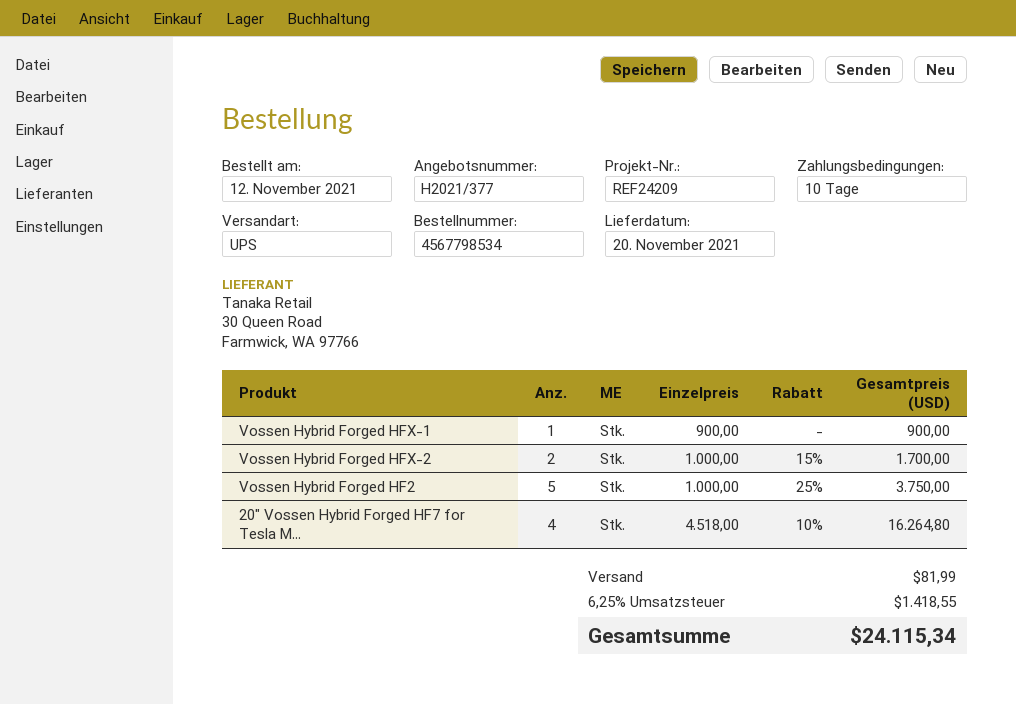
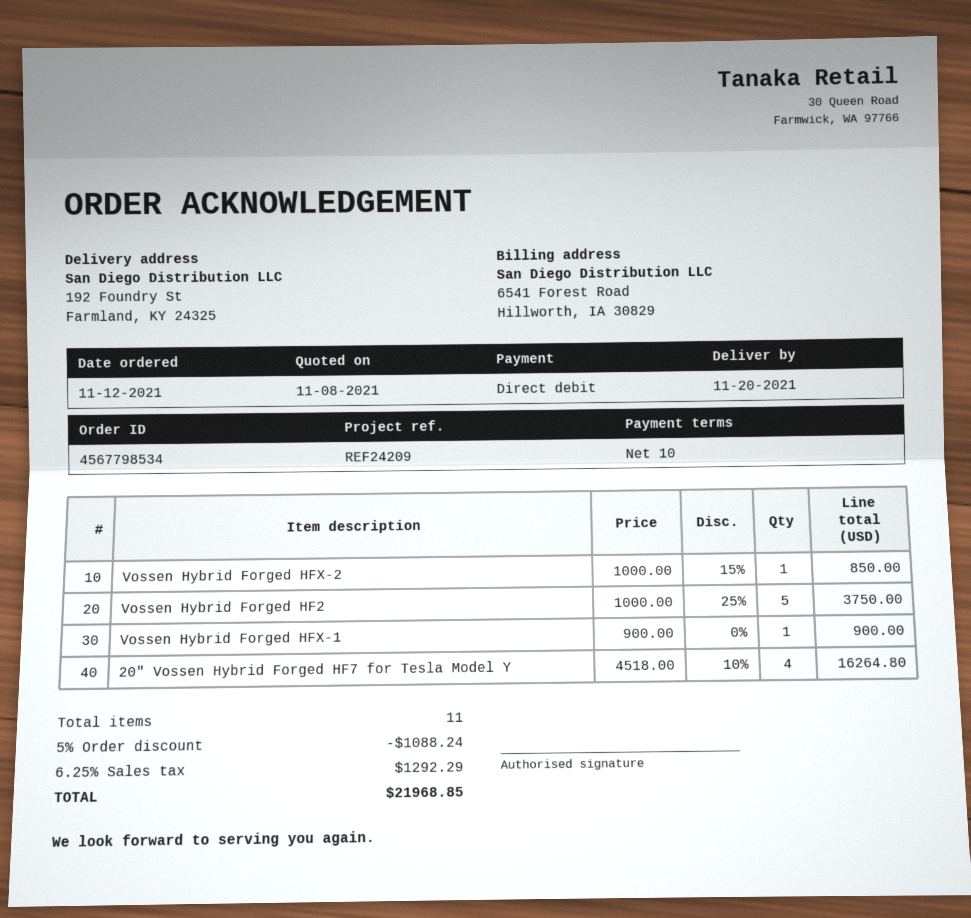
Vossen Hybrid Forged HFX-2: 2 x 1000.00 - 15% = 1700.00 -> 1 x 1000.00 - 15% = 850.00
discount: none -> 5% = 1088.24
shipping: 81.99 -> none
tax: 6.25% = 1418.55 -> 6.25% = 1292.29
total: 24115.34 -> 21968.85

